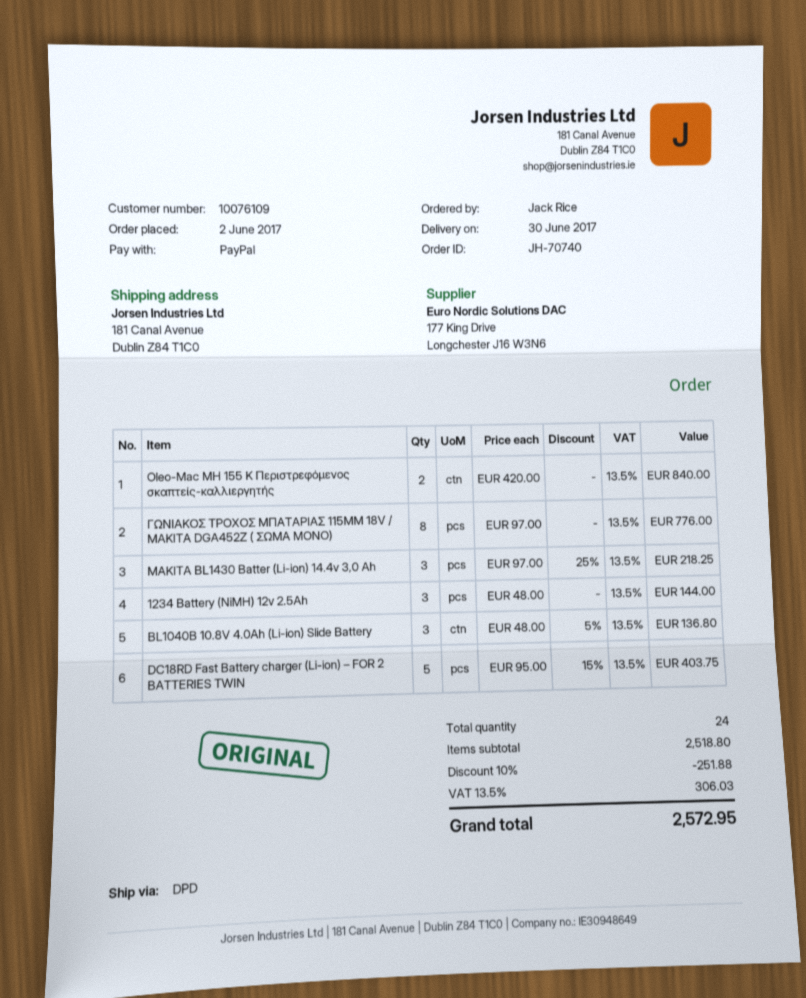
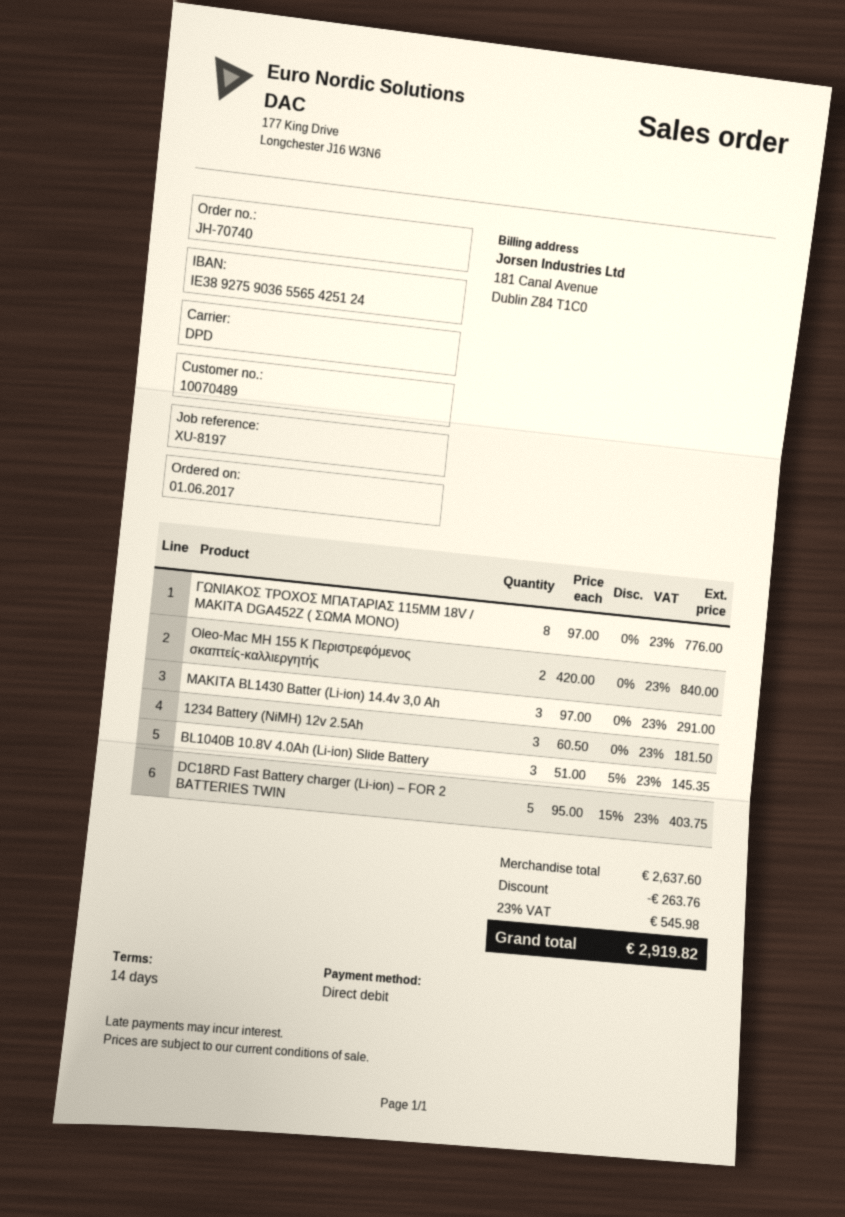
order date: 2017-06-02 -> 2017-06-01
customer number: 10076109 -> 10070489
payment method: PayPal -> direct debit
MAKITA BL1430 Batter (Li-ion) 14.4v 3,0 Ah: 3 x 97.00 - 25% = 218.25 -> 3 x 97.00 = 291.00
1234 Battery (NiMH) 12v 2.5Ah: 3 x 48.00 = 144.00 -> 3 x 60.50 = 181.50
BL1040B 10.8V 4.0Ah (Li-ion) Slide Battery: 3 x 48.00 - 5% = 136.80 -> 3 x 51.00 - 5% = 145.35
subtotal: 2518.80 -> 2637.60
discount: 251.88 -> 263.76
tax: 13.5% = 306.03 -> 23% = 545.98
total: 2572.95 -> 2919.82

